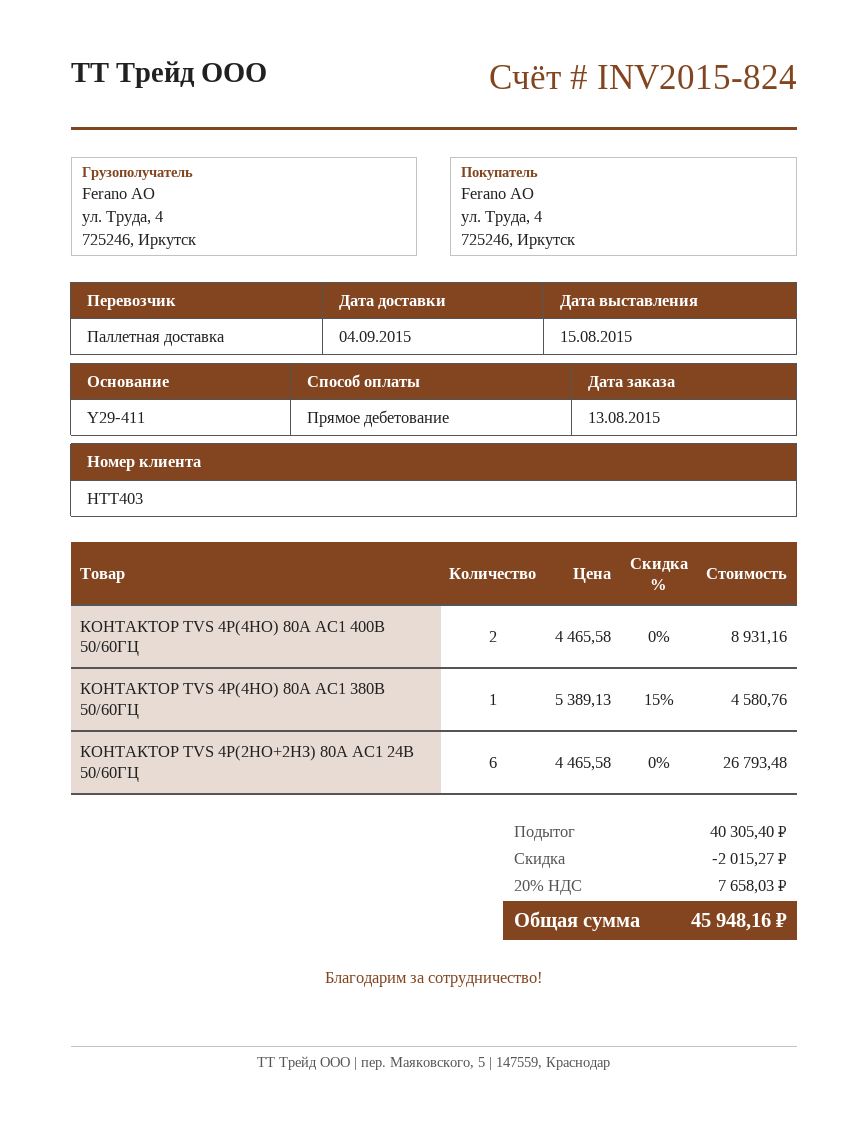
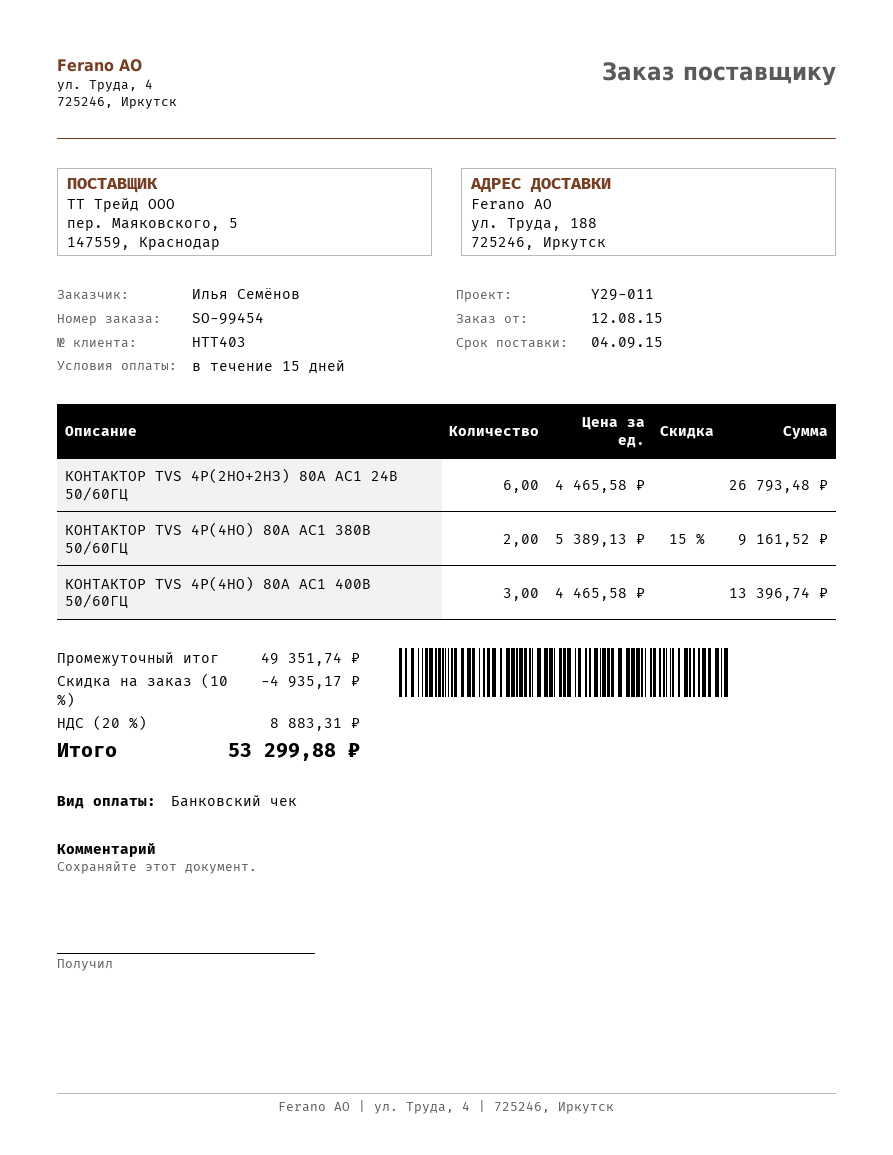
order date: 2015-08-13 -> 2015-08-12
reference: Y29-411 -> Y29-011
payment method: direct debit -> cheque
ship to: ул. Труда, 4, 725246, Иркутск -> ул. Труда, 188, 725246, Иркутск
КОНТАКТОР TVS 4P(4НО) 80A AC1 400В 50/60ГЦ: 2 x 4465.58 = 8931.16 -> 3 x 4465.58 = 13396.74
КОНТАКТОР TVS 4P(4НО) 80A AC1 380В 50/60ГЦ: 1 x 5389.13 - 15% = 4580.76 -> 2 x 5389.13 - 15% = 9161.52
subtotal: 40305.40 -> 49351.74
discount: 2015.27 -> 4935.17
tax: 20% = 7658.03 -> 20% = 8883.31
total: 45948.16 -> 53299.88

